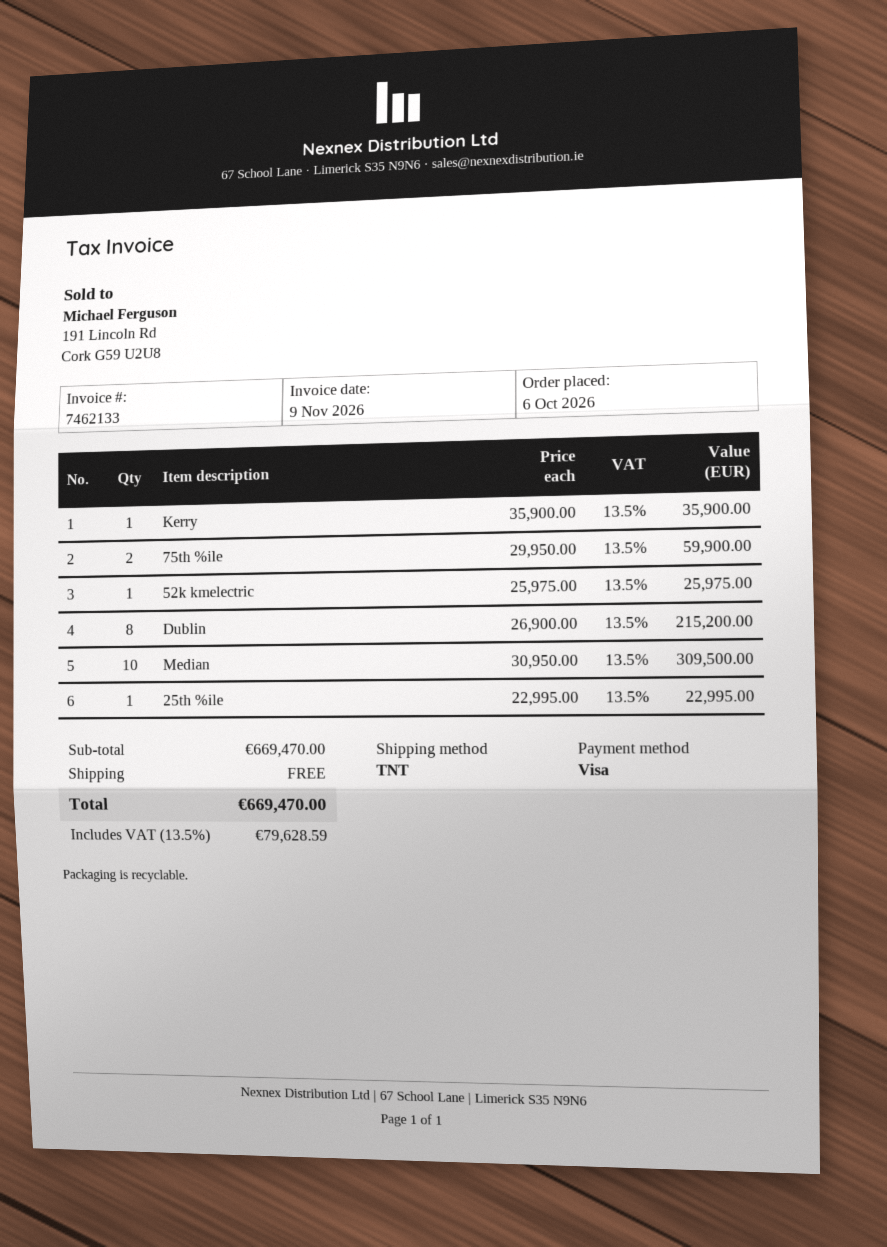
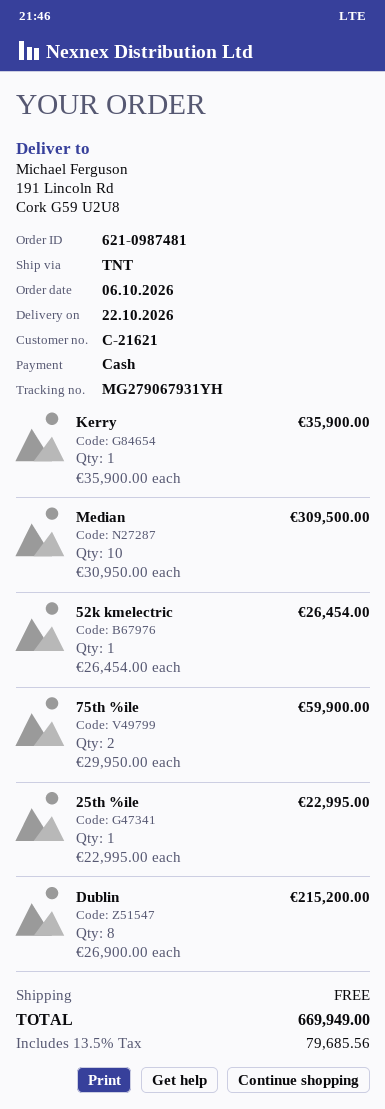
payment method: Visa -> cash
52k kmelectric: 1 x 25975.00 = 25975.00 -> 1 x 26454.00 = 26454.00
tax: 13.5% = 79628.59 -> 13.5% = 79685.56
total: 669470.00 -> 669949.00

